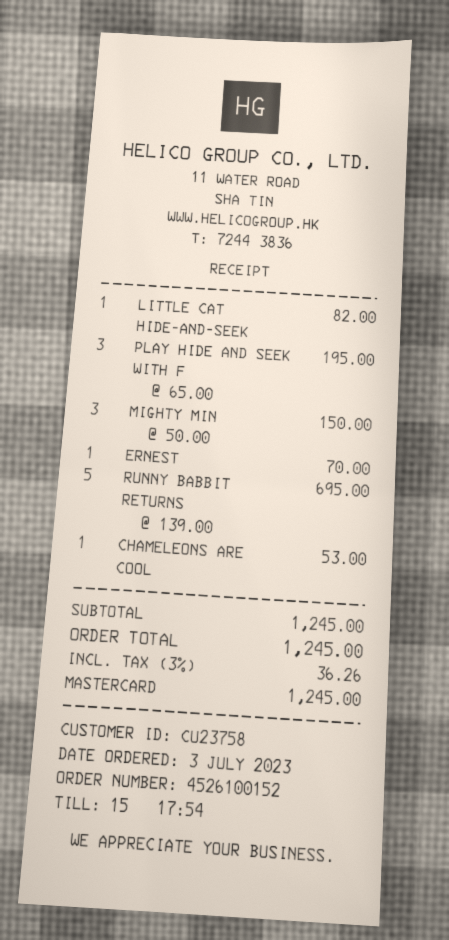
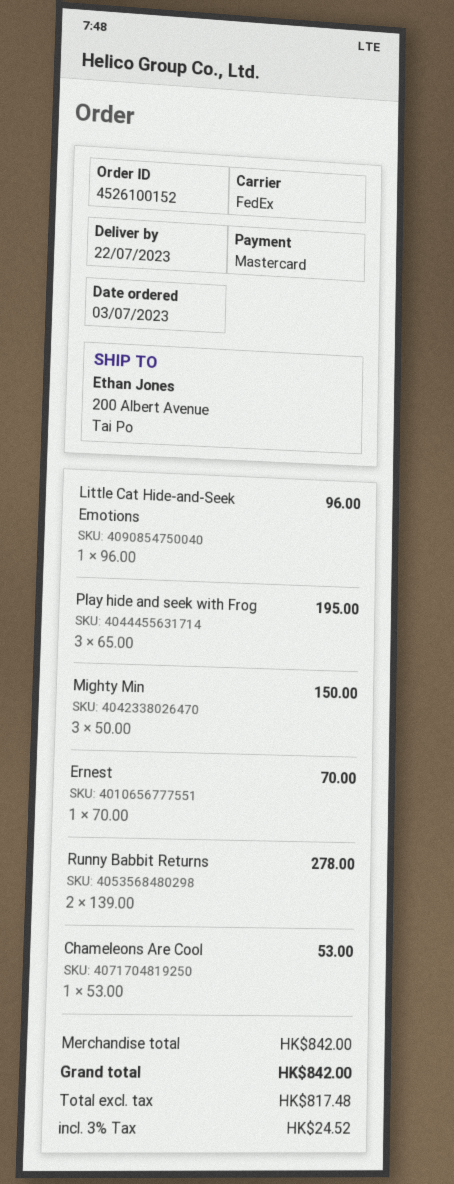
LITTLE CAT HIDE-AND-SEEK: 1 x 82.00 = 82.00 -> 1 x 96.00 = 96.00
RUNNY BABBIT RETURNS: 5 x 139.00 = 695.00 -> 2 x 139.00 = 278.00
subtotal: 1245.00 -> 842.00
tax: 3% = 36.26 -> 3% = 24.52
total: 1245.00 -> 842.00

